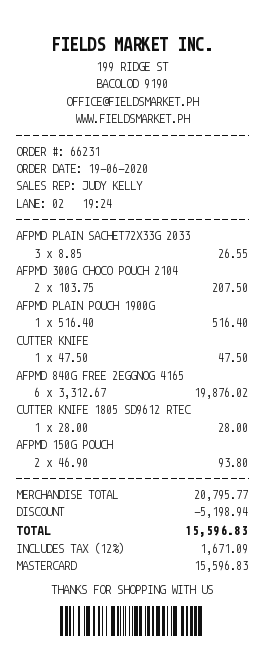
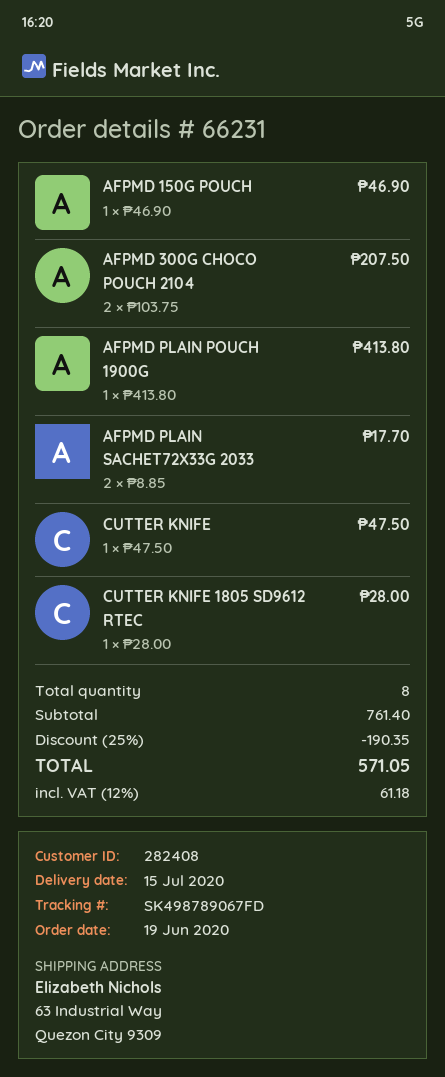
AFPMD PLAIN SACHET72X33G 2033: 3 x 8.85 = 26.55 -> 2 x 8.85 = 17.70
AFPMD PLAIN POUCH 1900G: 1 x 516.40 = 516.40 -> 1 x 413.80 = 413.80
AFPMD 840G FREE 2EGGNOG 4165: 6 x 3312.67 = 19876.02 -> none
AFPMD 150G POUCH: 2 x 46.90 = 93.80 -> 1 x 46.90 = 46.90
subtotal: 20795.77 -> 761.40
discount: 5198.94 -> 190.35
tax: 12% = 1671.09 -> 12% = 61.18
total: 15596.83 -> 571.05

